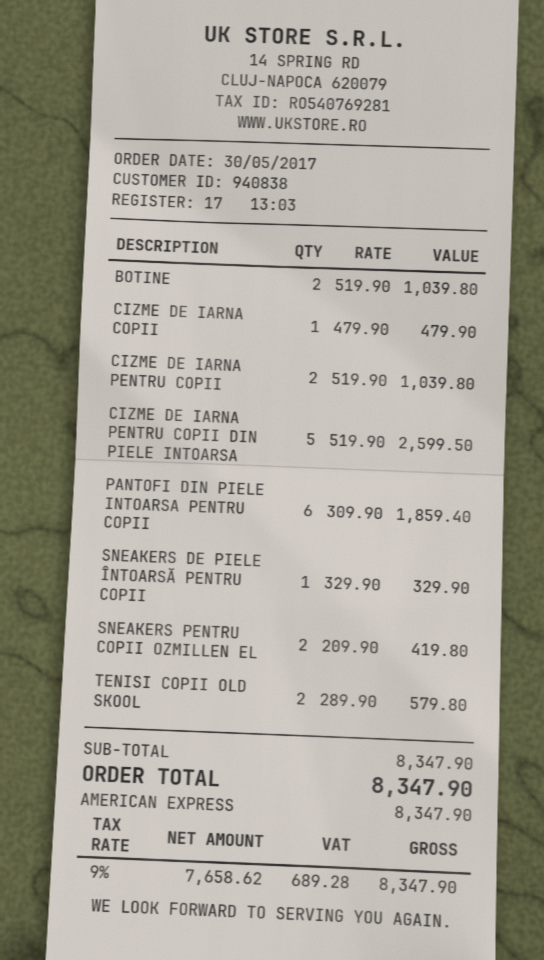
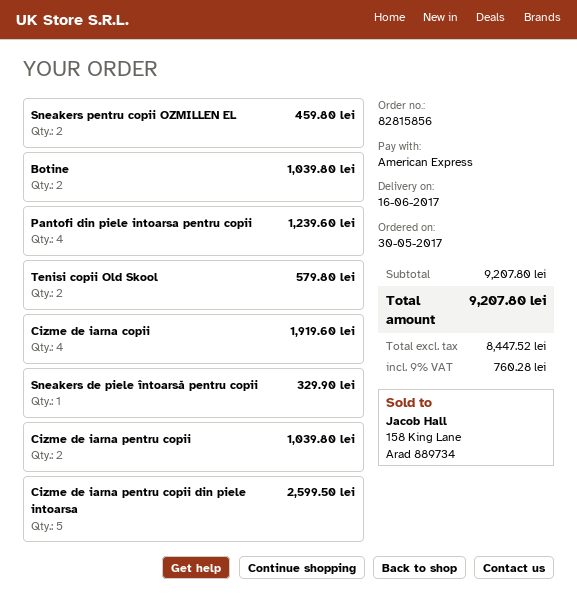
CIZME DE IARNA COPII: 1 for 479.90 -> 4 for 1919.60
PANTOFI DIN PIELE INTOARSA PENTRU COPII: 6 for 1859.40 -> 4 for 1239.60
SNEAKERS PENTRU COPII OZMILLEN EL: 2 for 419.80 -> 2 for 459.80
subtotal: 8347.90 -> 9207.80
net: 7658.62 -> 8447.52
tax: 9% = 689.28 -> 9% = 760.28
total: 8347.90 -> 9207.80

